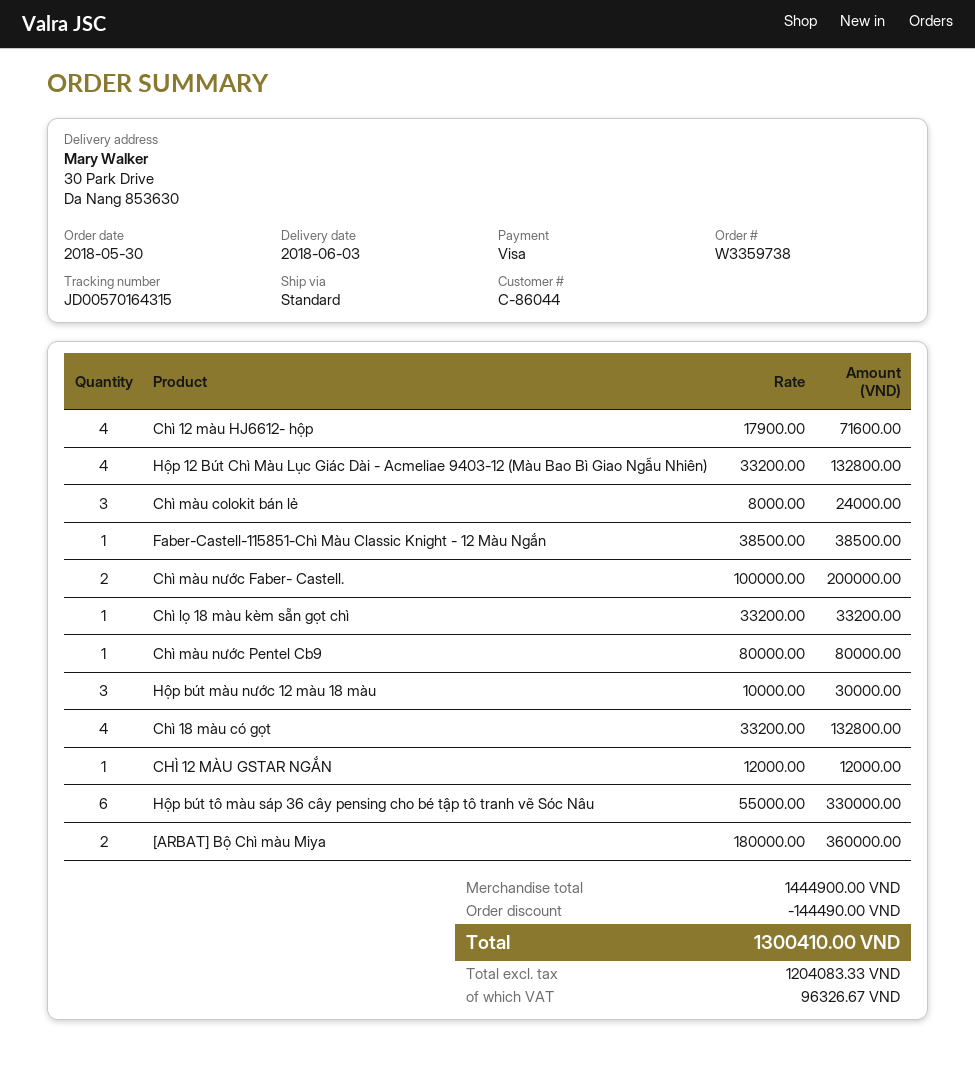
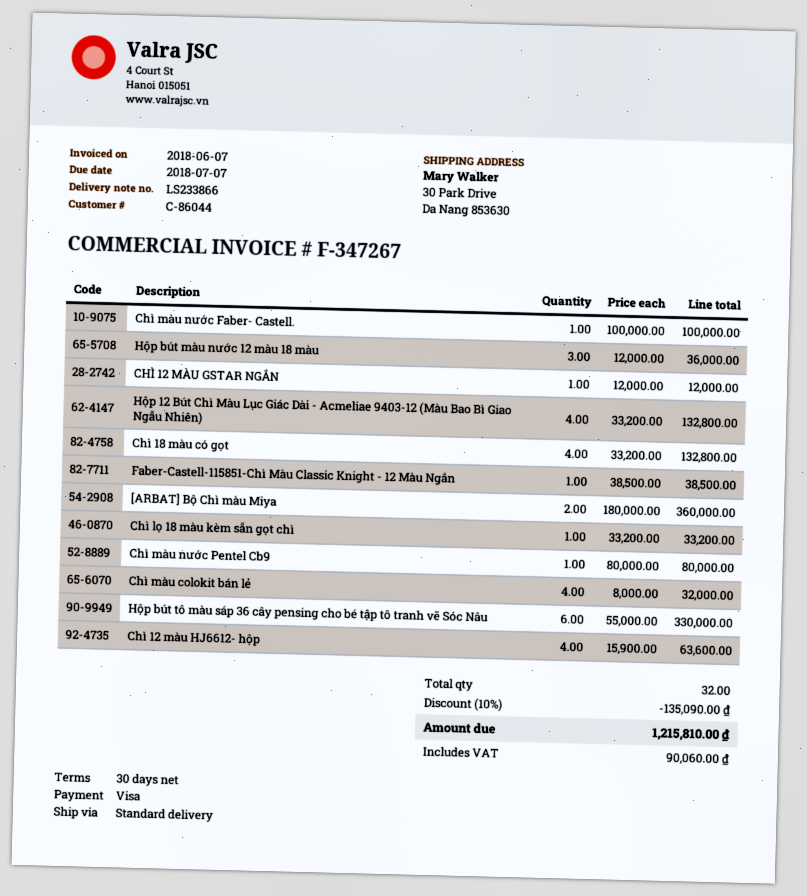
Chì 12 màu HJ6612- hộp: 4 x 17900.00 = 71600.00 -> 4 x 15900.00 = 63600.00
Chì màu colokit bán lẻ: 3 x 8000.00 = 24000.00 -> 4 x 8000.00 = 32000.00
Chì màu nước Faber- Castell.: 2 x 100000.00 = 200000.00 -> 1 x 100000.00 = 100000.00
Hộp bút màu nước 12 màu 18 màu: 3 x 10000.00 = 30000.00 -> 3 x 12000.00 = 36000.00
discount: 144490.00 -> 135090.00
tax: 96326.67 -> 90060.00
total: 1300410.00 -> 1215810.00

